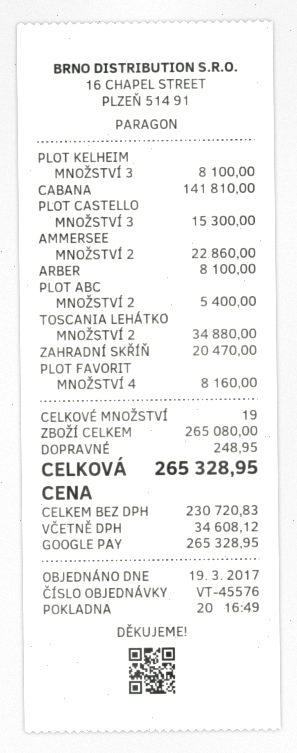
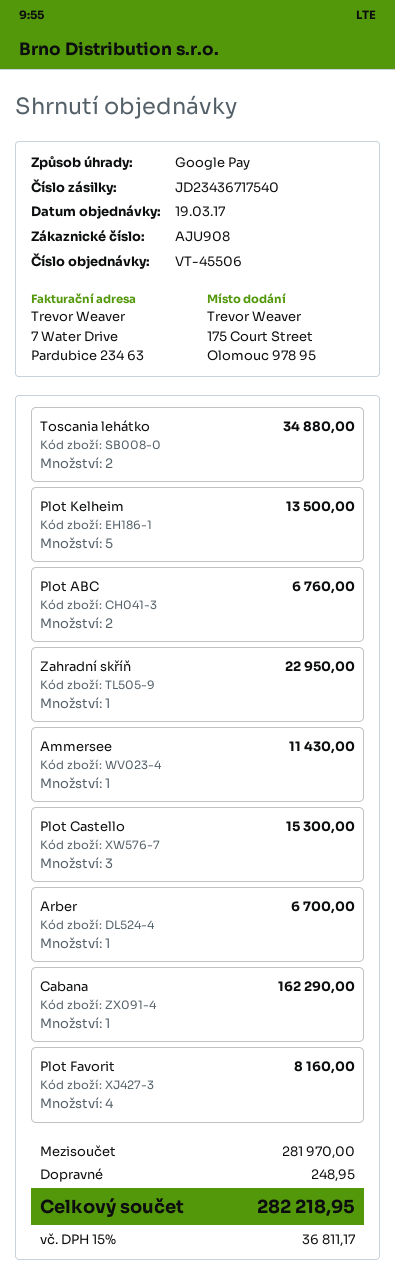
order number: VT-45576 -> VT-45506
PLOT KELHEIM: 3 for 8100.00 -> 5 for 13500.00
CABANA: 1 for 141810.00 -> 1 for 162290.00
AMMERSEE: 2 for 22860.00 -> 1 for 11430.00
ARBER: 1 for 8100.00 -> 1 for 6700.00
PLOT ABC: 2 for 5400.00 -> 2 for 6760.00
ZAHRADNÍ SKŘÍŇ: 1 for 20470.00 -> 1 for 22950.00
subtotal: 265080.00 -> 281970.00
tax: 34608.12 -> 36811.17
total: 265328.95 -> 282218.95

